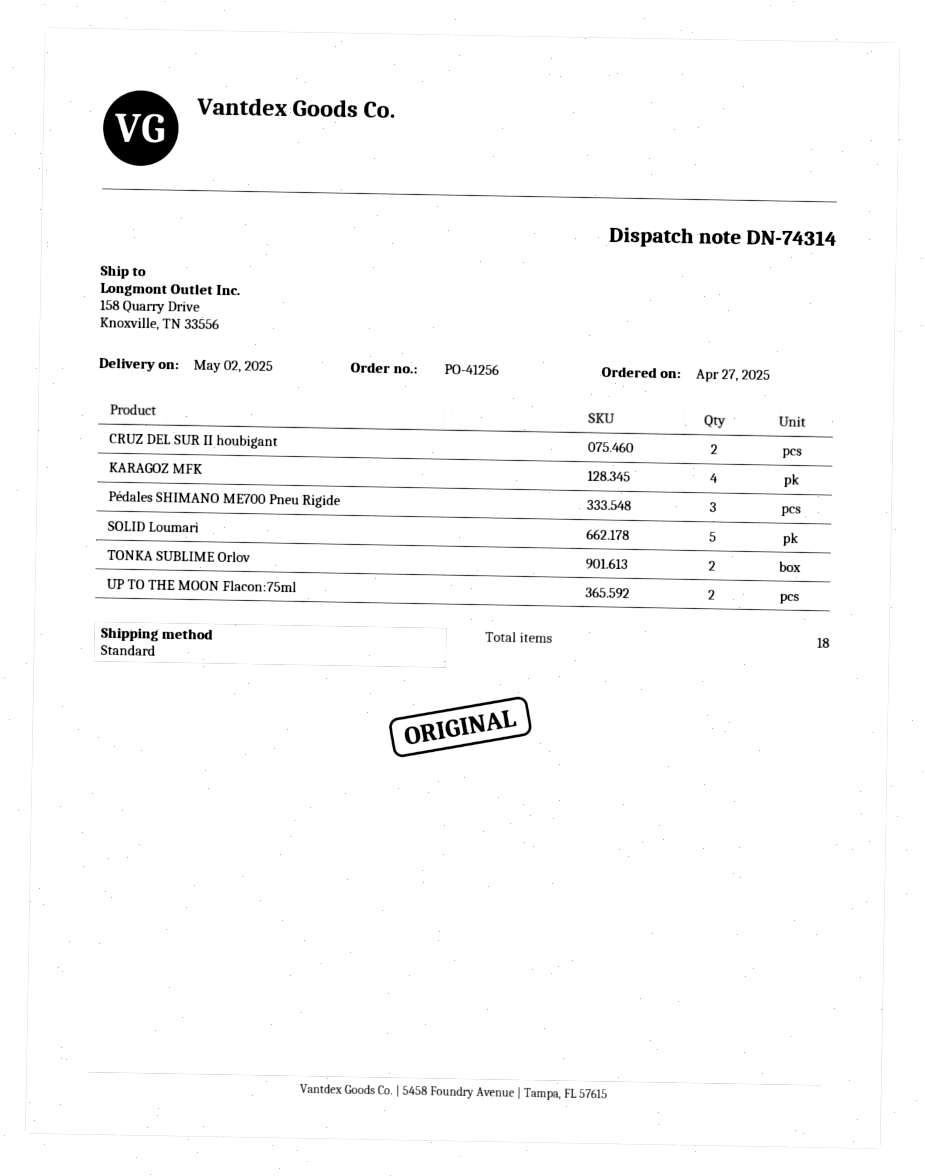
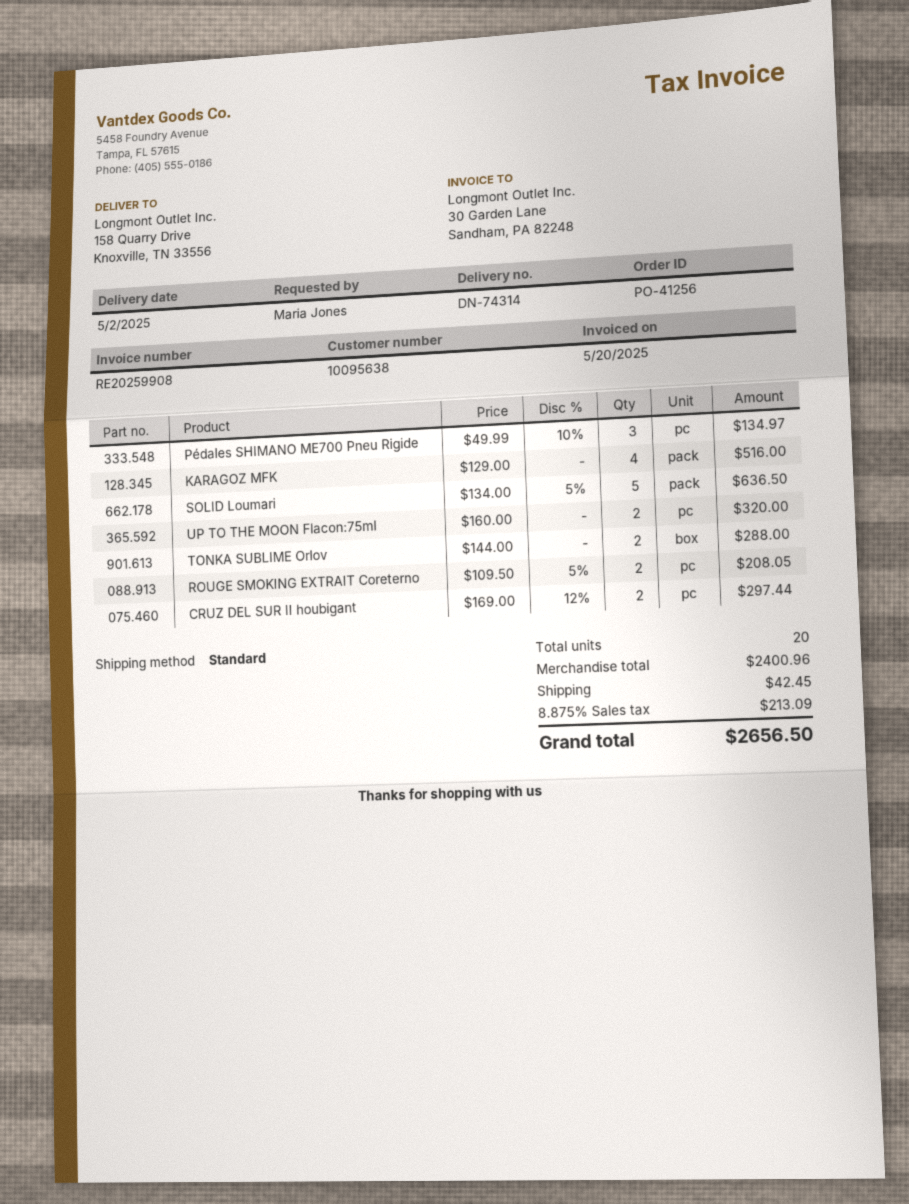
ROUGE SMOKING EXTRAIT Coreterno: none -> 2
total quantity: 18 -> 20

